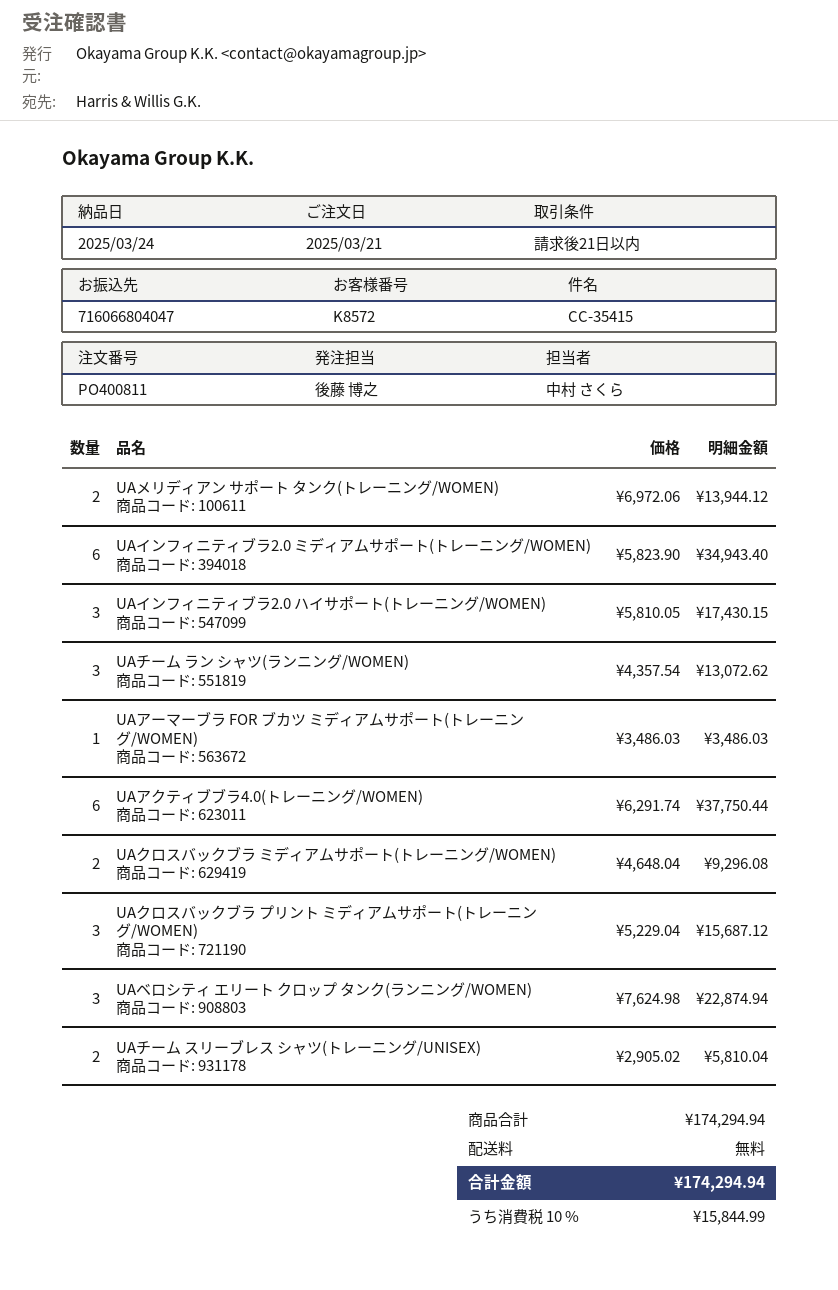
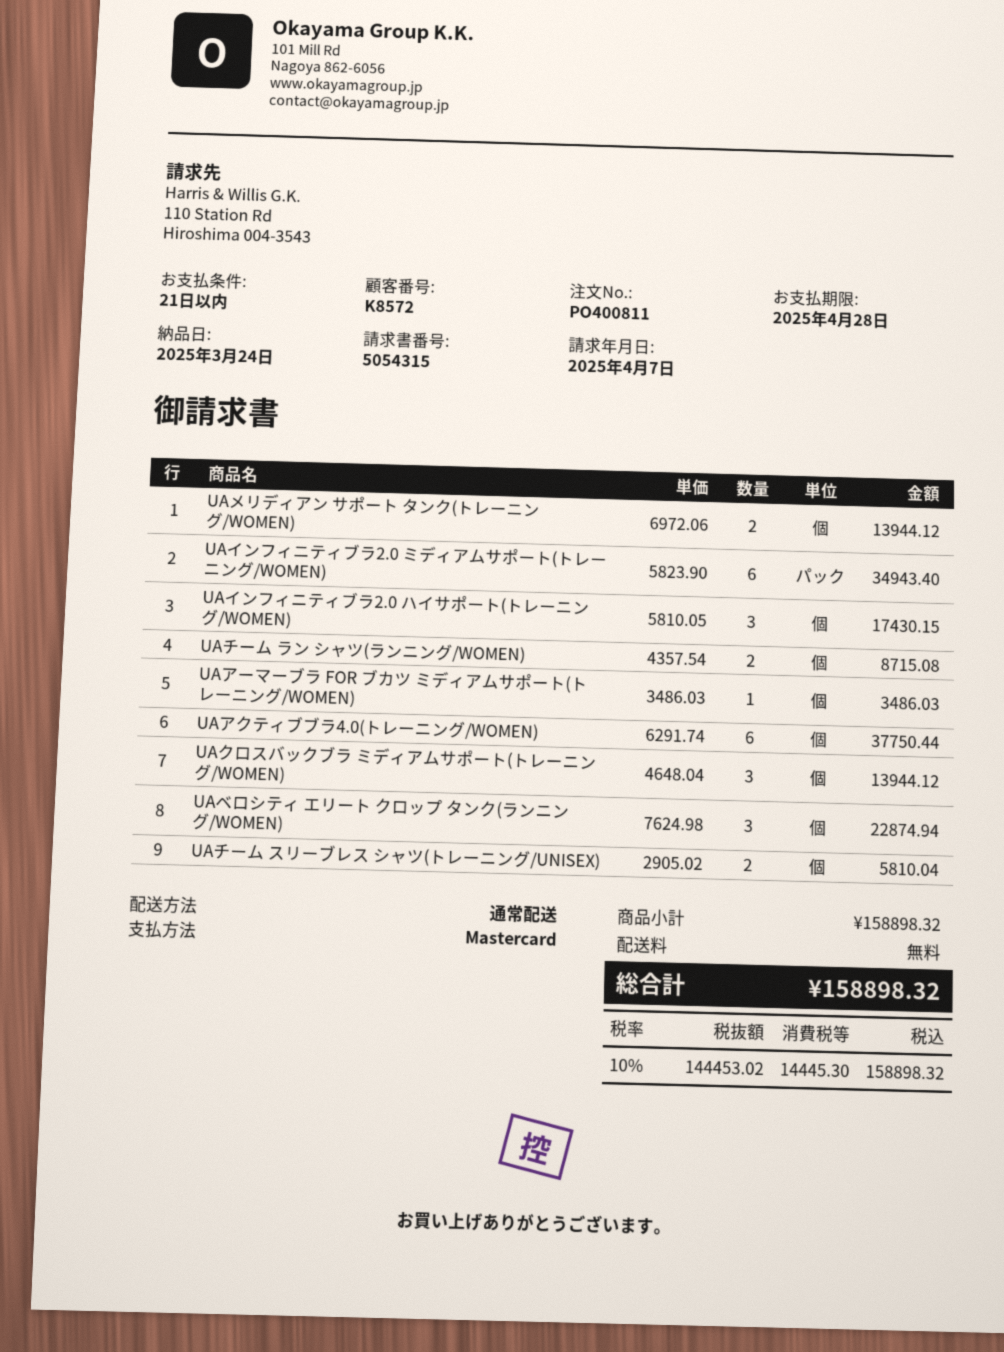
UAチーム ラン シャツ(ランニング/WOMEN): 3 x 4357.54 = 13072.62 -> 2 x 4357.54 = 8715.08
UAクロスバックブラ ミディアムサポート(トレーニング/WOMEN): 2 x 4648.04 = 9296.08 -> 3 x 4648.04 = 13944.12
UAクロスバックブラ プリント ミディアムサポート(トレーニング/WOMEN): 3 x 5229.04 = 15687.12 -> none
subtotal: 174294.94 -> 158898.32
tax: 10% = 15844.99 -> 10% = 14445.30
total: 174294.94 -> 158898.32

